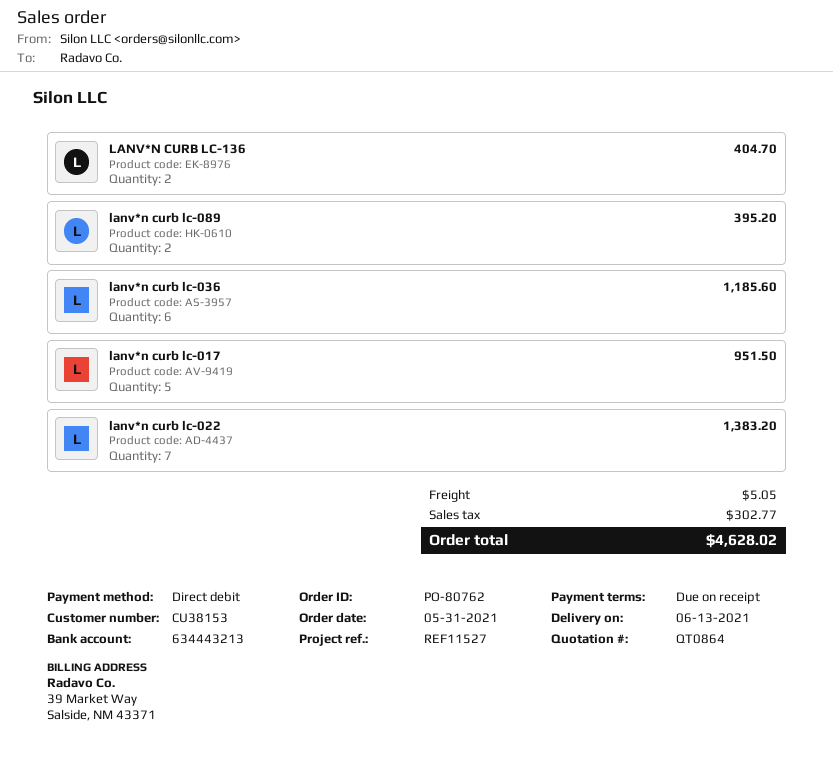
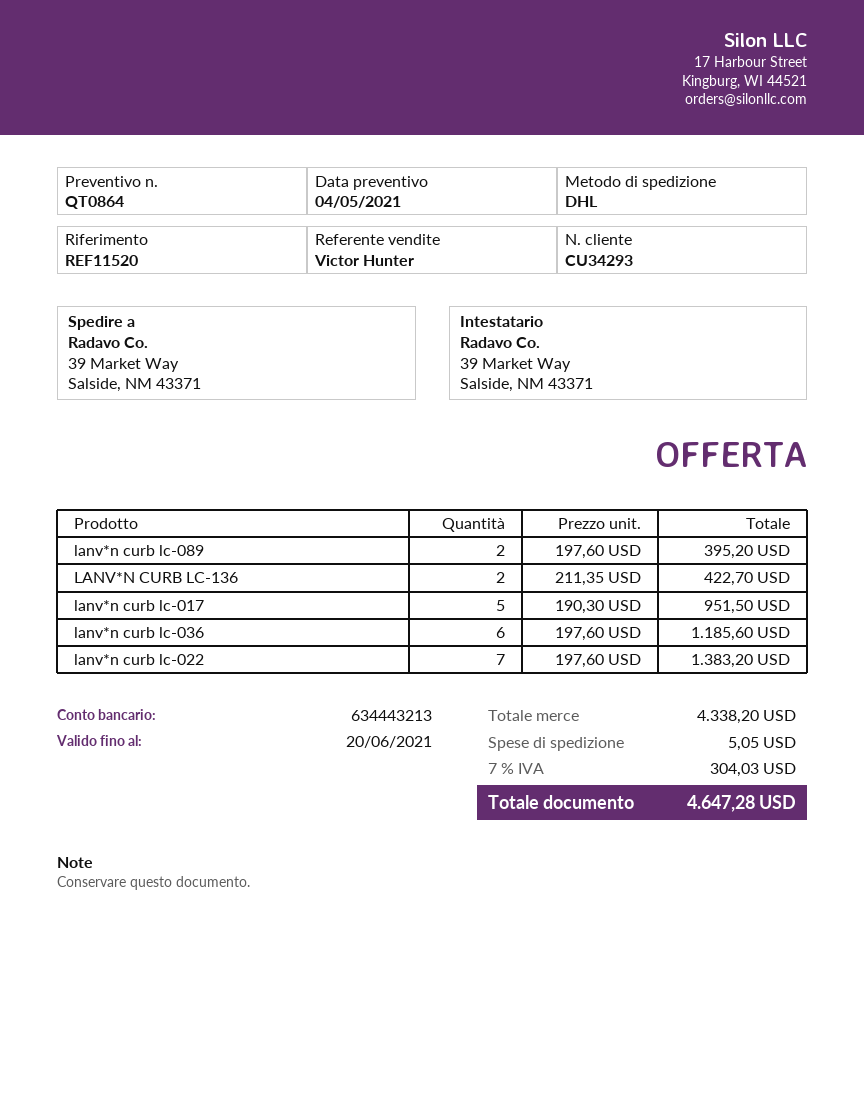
customer number: CU38153 -> CU34293
reference: REF11527 -> REF11520
LANV*N CURB LC-136: 2 for 404.70 -> 2 for 422.70
tax: 302.77 -> 304.03
total: 4628.02 -> 4647.28

